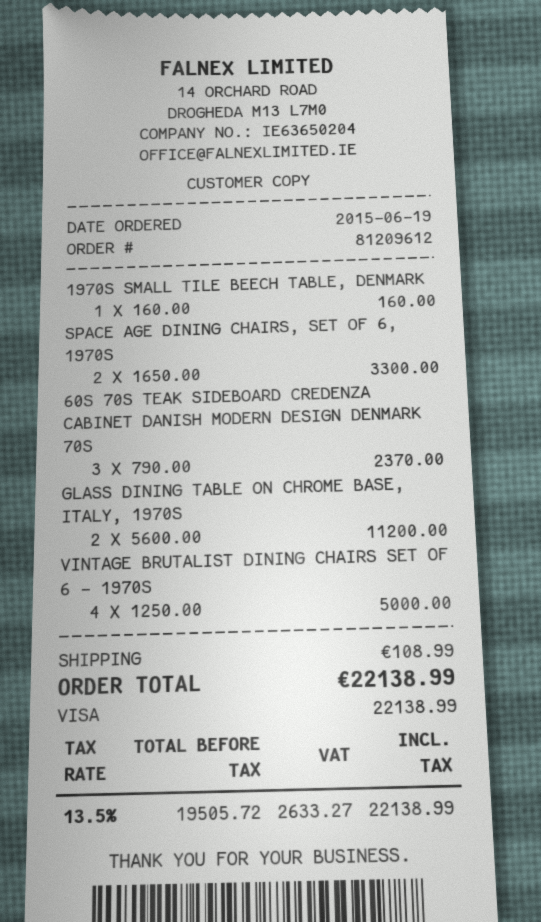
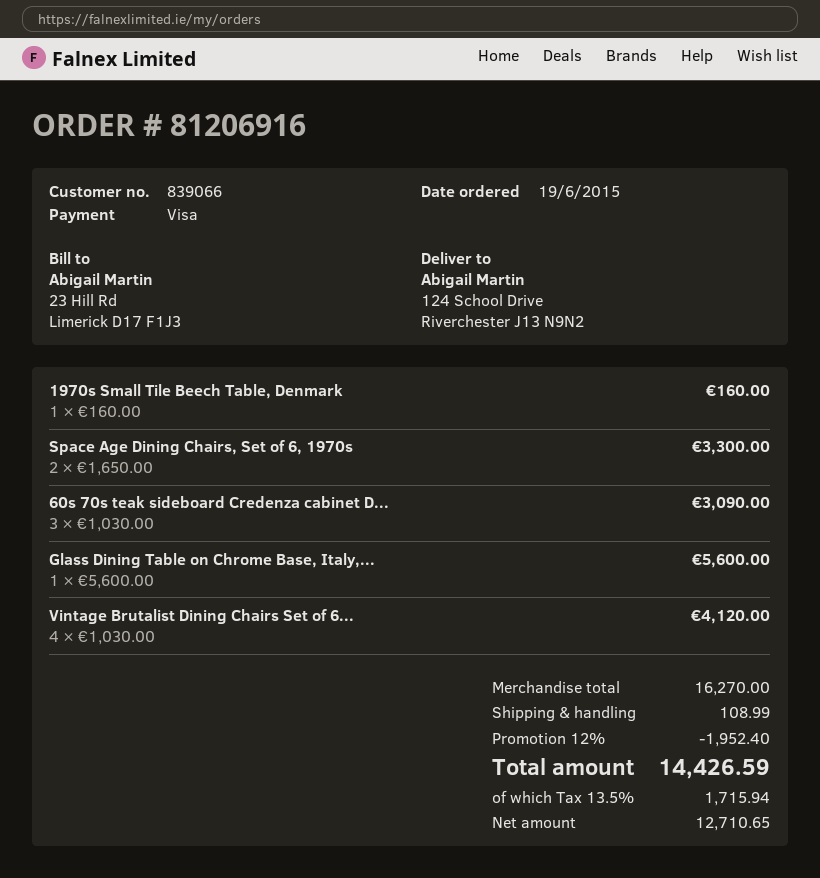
order number: 81209612 -> 81206916
60S 70S TEAK SIDEBOARD CREDENZA CABINET DANISH MODERN DESIGN DENMARK 70S: 3 x 790.00 = 2370.00 -> 3 x 1030.00 = 3090.00
GLASS DINING TABLE ON CHROME BASE, ITALY, 1970S: 2 x 5600.00 = 11200.00 -> 1 x 5600.00 = 5600.00
VINTAGE BRUTALIST DINING CHAIRS SET OF 6 - 1970S: 4 x 1250.00 = 5000.00 -> 4 x 1030.00 = 4120.00
discount: none -> 12% = 1952.40
net: 19505.72 -> 12710.65
tax: 13.5% = 2633.27 -> 13.5% = 1715.94
total: 22138.99 -> 14426.59

